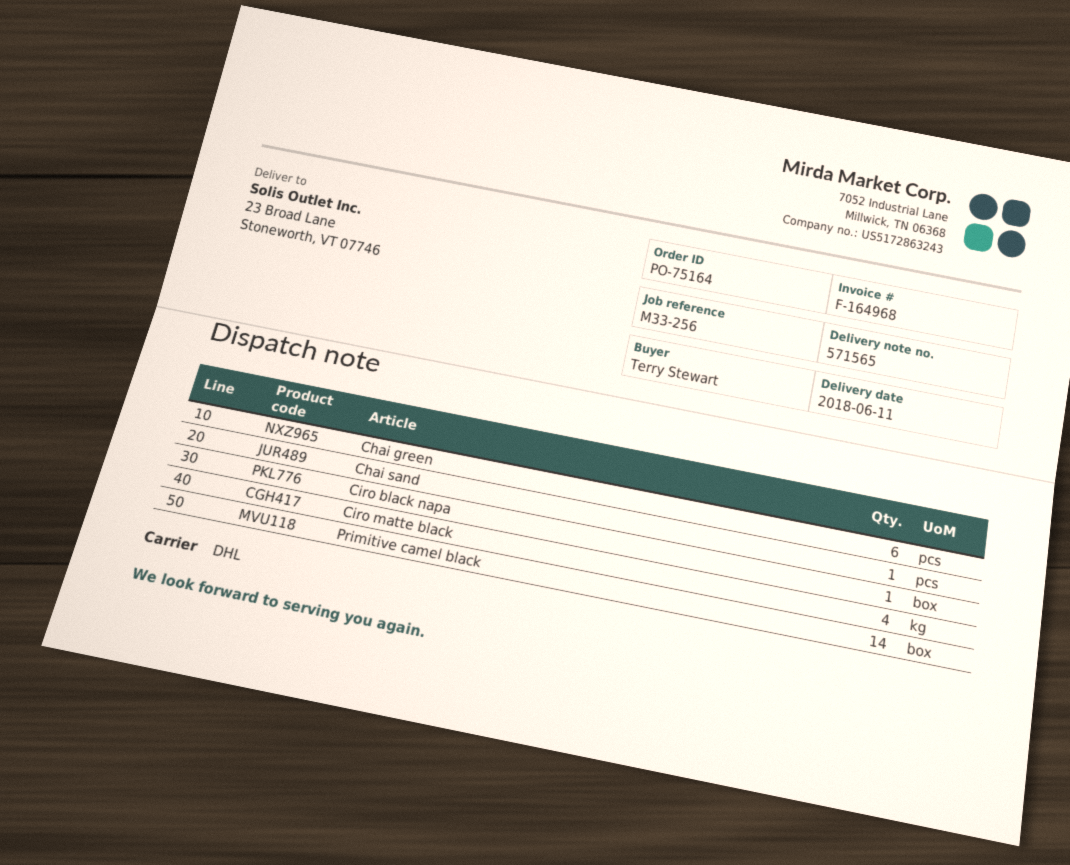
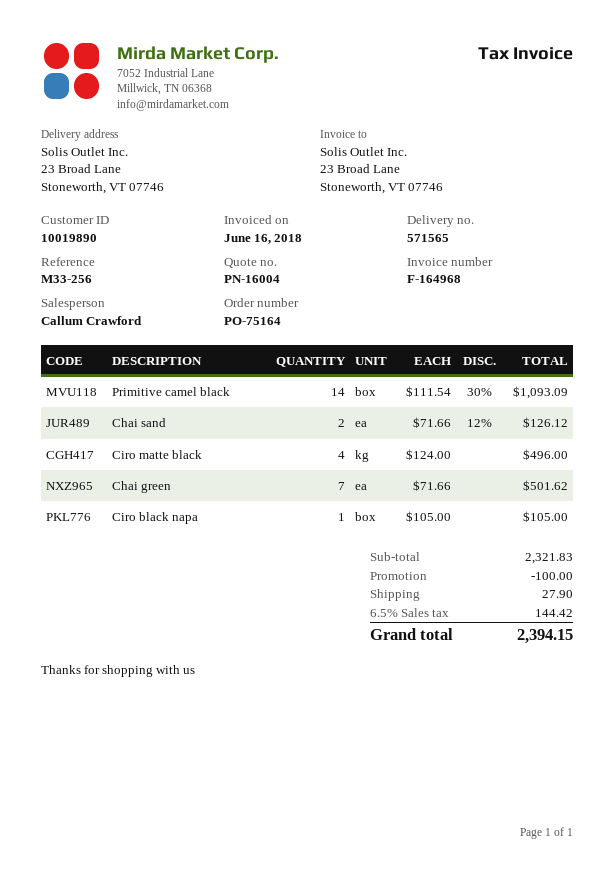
Chai green: 6 -> 7
Chai sand: 1 -> 2

